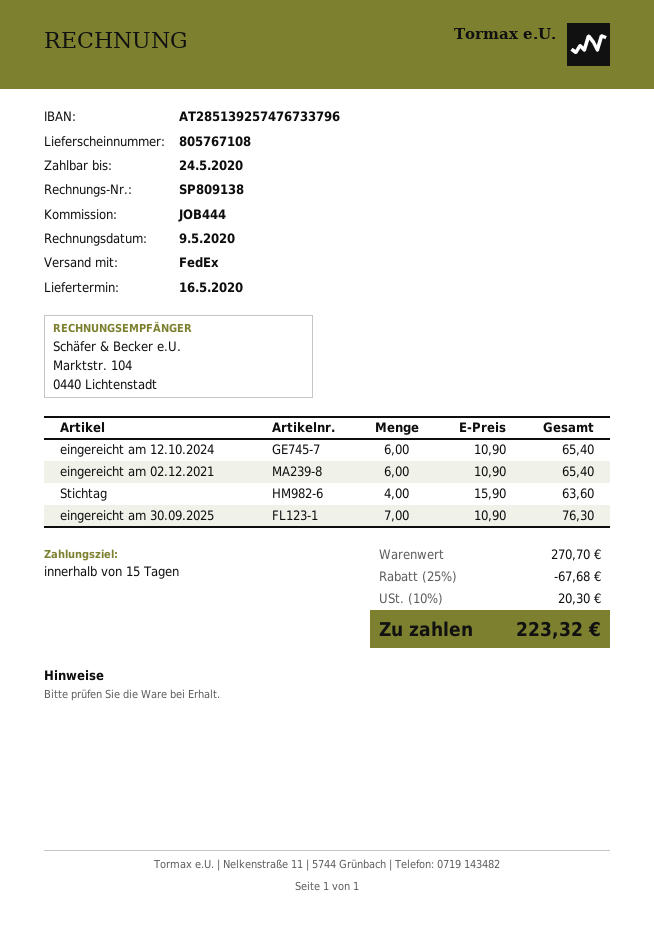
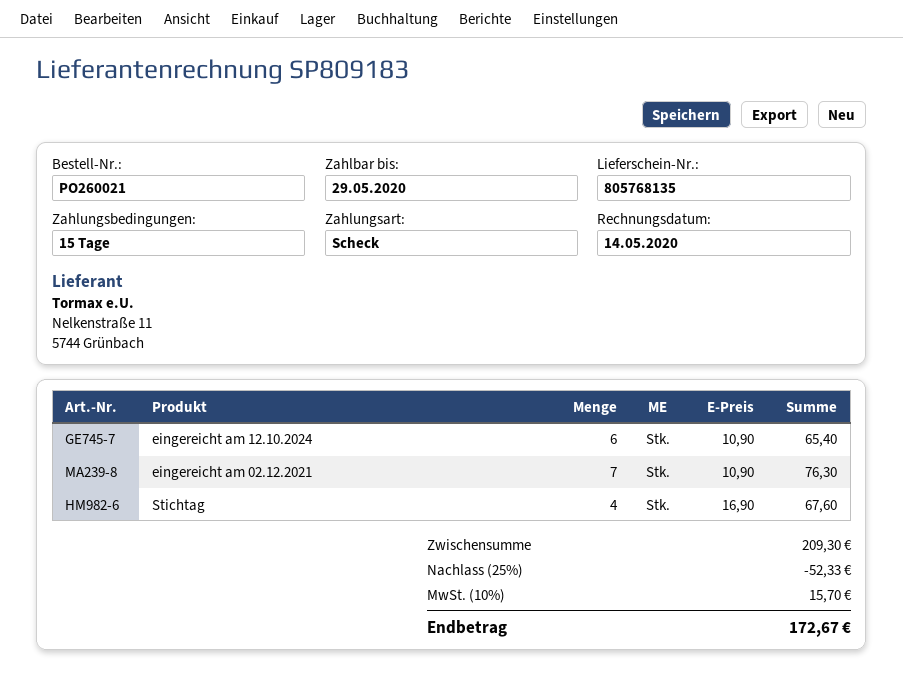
delivery note number: 805767108 -> 805768135
invoice number: SP809138 -> SP809183
invoice date: 2020-05-09 -> 2020-05-14
due date: 2020-05-24 -> 2020-05-29
eingereicht am 02.12.2021: 6 x 10.90 = 65.40 -> 7 x 10.90 = 76.30
Stichtag: 4 x 15.90 = 63.60 -> 4 x 16.90 = 67.60
eingereicht am 30.09.2025: 7 x 10.90 = 76.30 -> none
subtotal: 270.70 -> 209.30
discount: 25% = 67.68 -> 25% = 52.33
tax: 10% = 20.30 -> 10% = 15.70
total: 223.32 -> 172.67

